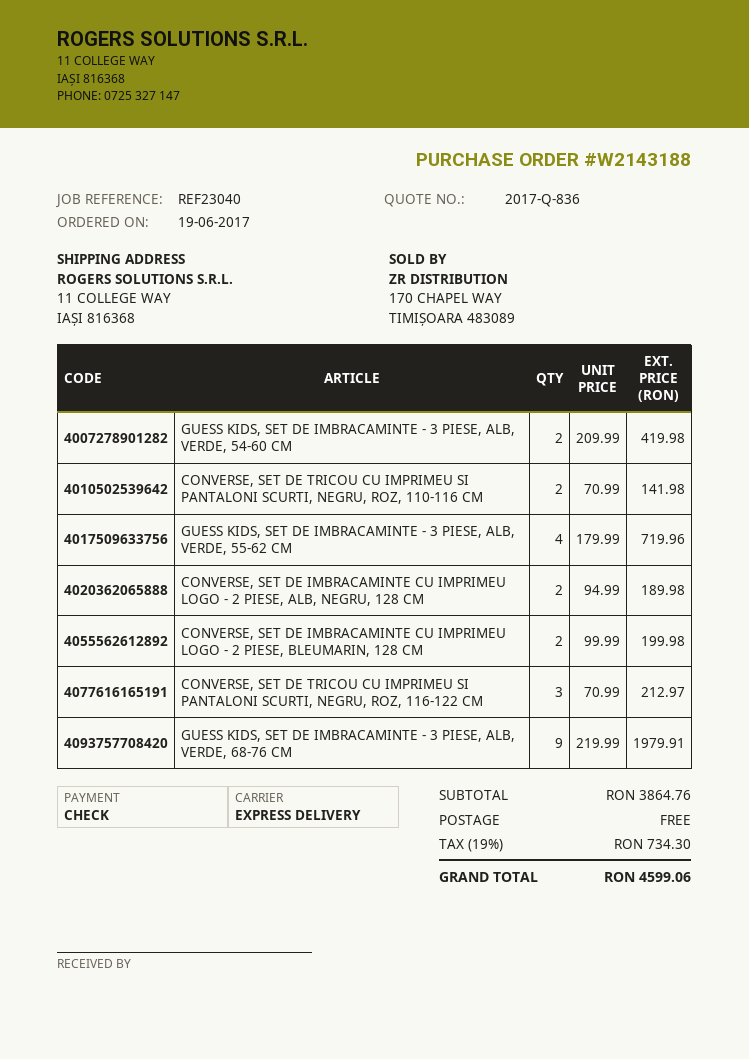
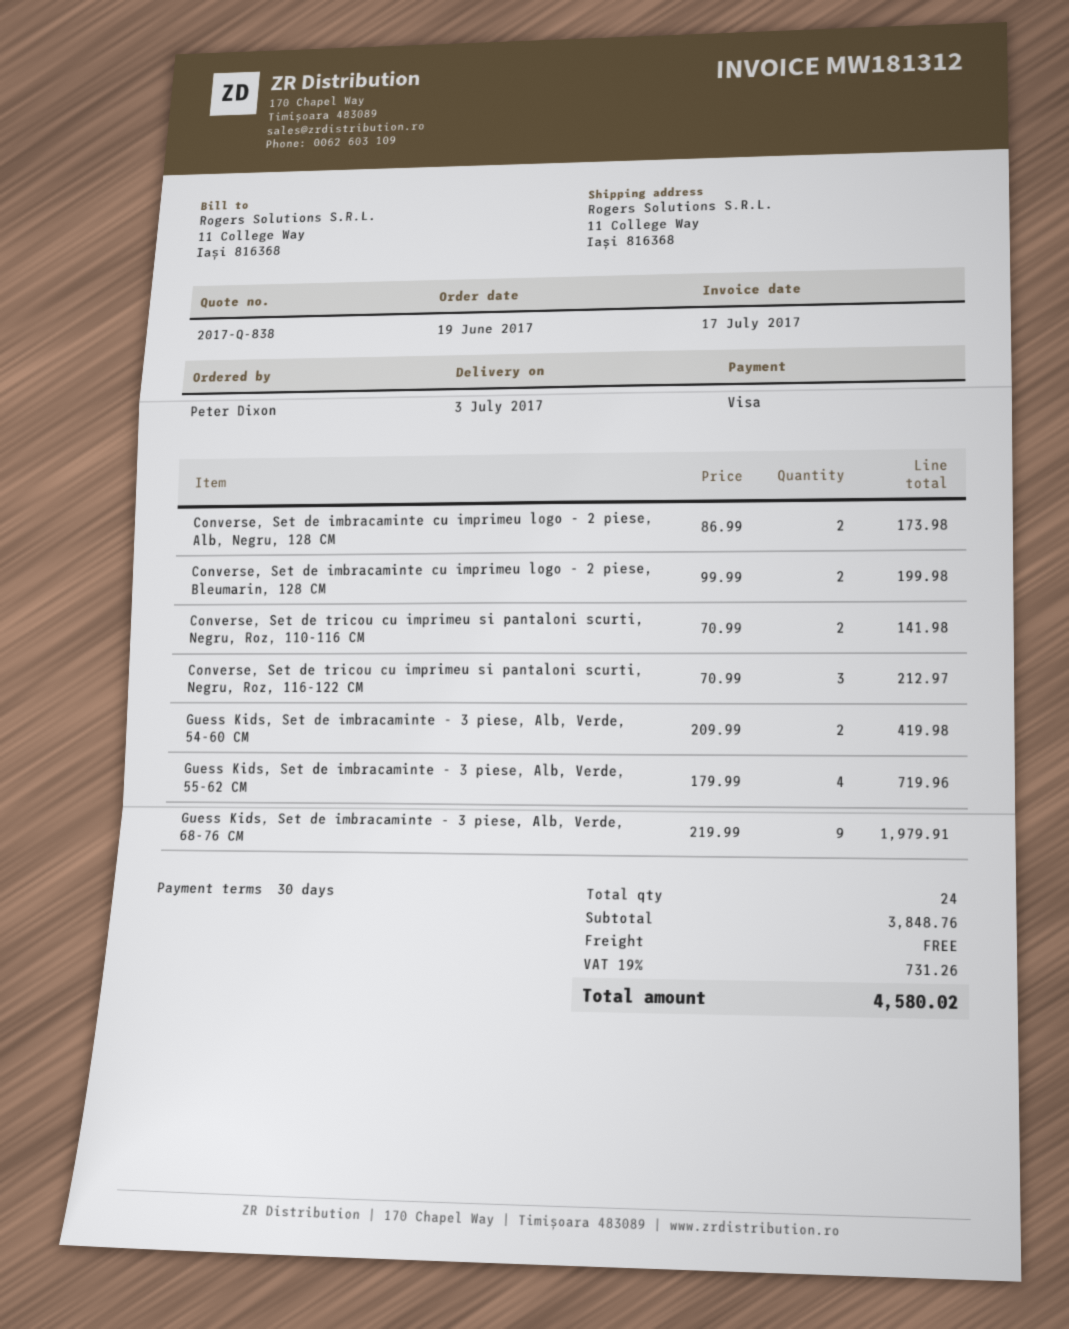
quote number: 2017-Q-836 -> 2017-Q-838
payment method: cheque -> Visa
CONVERSE, SET DE IMBRACAMINTE CU IMPRIMEU LOGO - 2 PIESE, ALB, NEGRU, 128 CM: 2 x 94.99 = 189.98 -> 2 x 86.99 = 173.98
subtotal: 3864.76 -> 3848.76
tax: 19% = 734.30 -> 19% = 731.26
total: 4599.06 -> 4580.02

